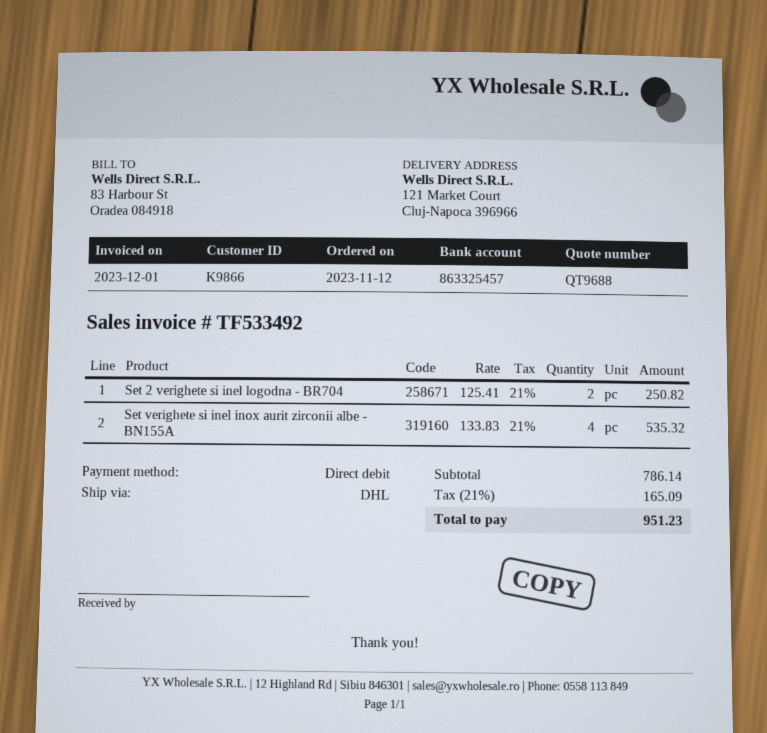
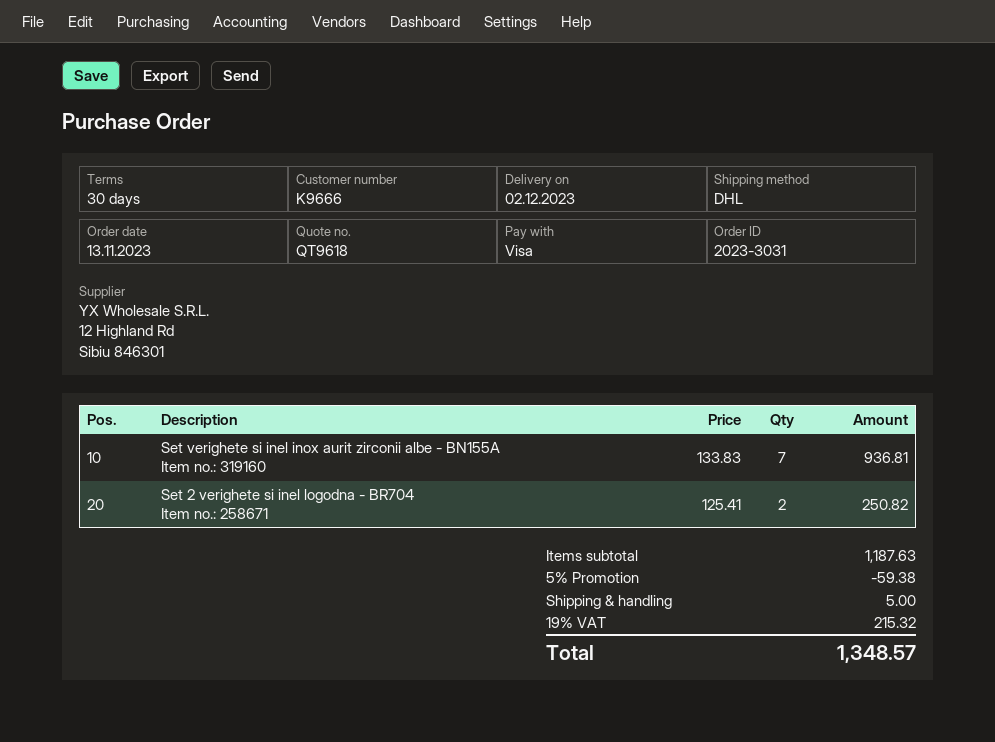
quote number: QT9688 -> QT9618
order date: 2023-11-12 -> 2023-11-13
customer number: K9866 -> K9666
payment method: direct debit -> Visa
Set verighete si inel inox aurit zirconii albe - BN155A: 4 x 133.83 = 535.32 -> 7 x 133.83 = 936.81
subtotal: 786.14 -> 1187.63
discount: none -> 5% = 59.38
shipping: none -> 5.00
tax: 21% = 165.09 -> 19% = 215.32
total: 951.23 -> 1348.57

